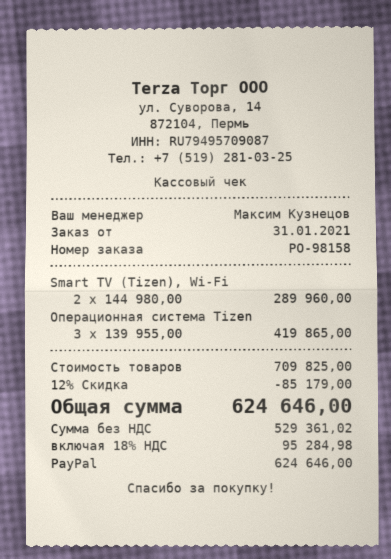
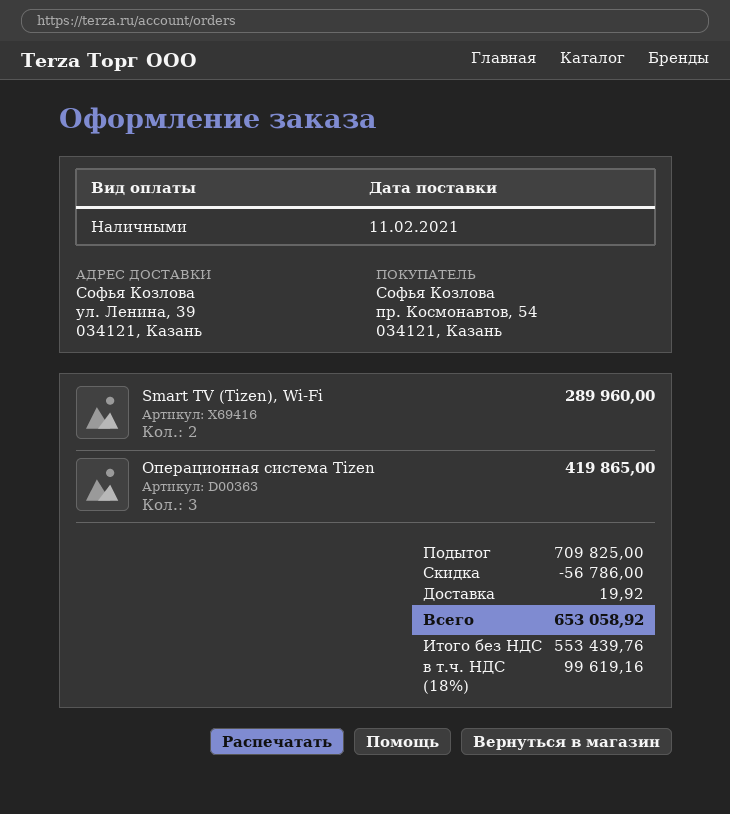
payment method: PayPal -> cash
discount: 85179.00 -> 56786.00
shipping: none -> 19.92
net: 529361.02 -> 553439.76
tax: 18% = 95284.98 -> 18% = 99619.16
total: 624646.00 -> 653058.92

